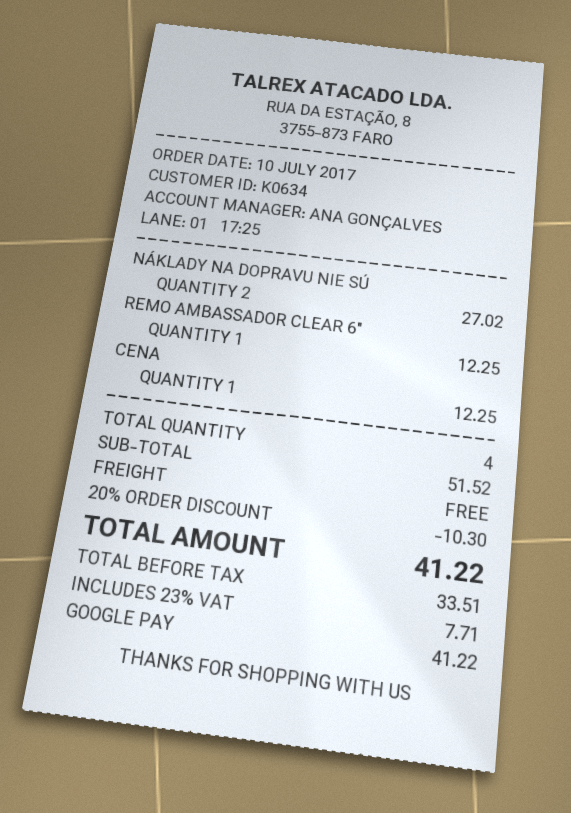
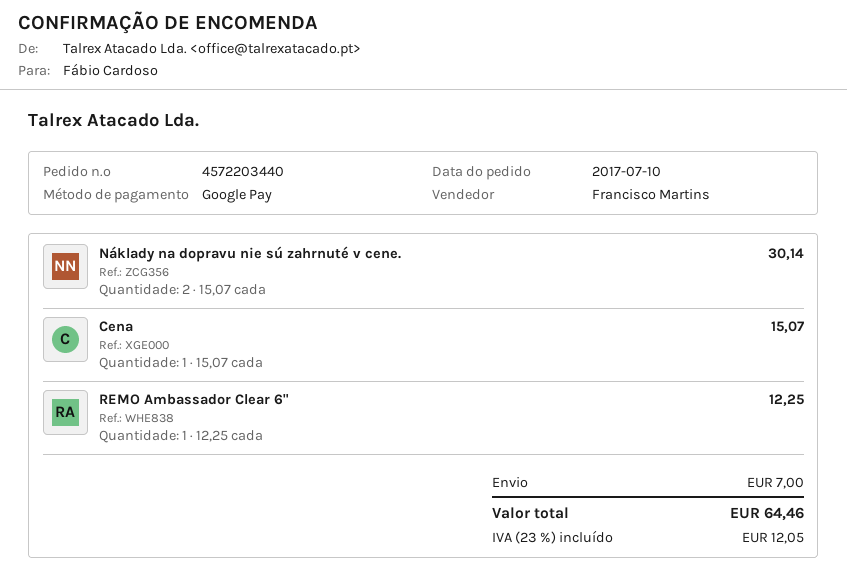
sales rep: ANA GONÇALVES -> Francisco Martins
NÁKLADY NA DOPRAVU NIE SÚ: 2 for 27.02 -> 2 for 30.14
CENA: 1 for 12.25 -> 1 for 15.07
discount: 20% = 10.30 -> none
shipping: 0.00 -> 7.00
tax: 23% = 7.71 -> 23% = 12.05
total: 41.22 -> 64.46

